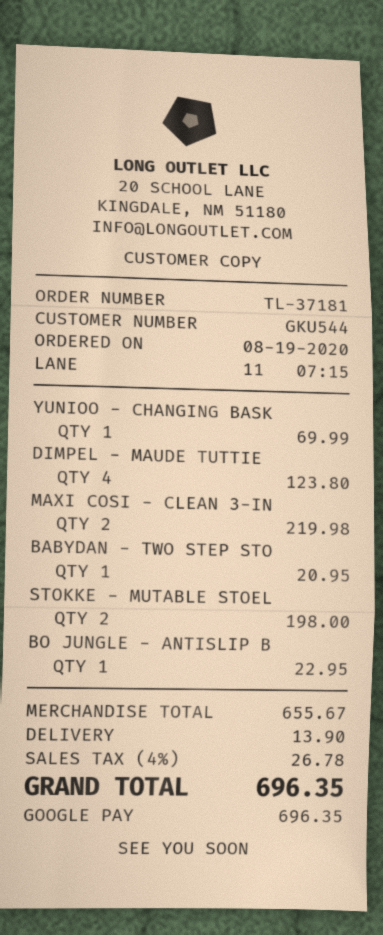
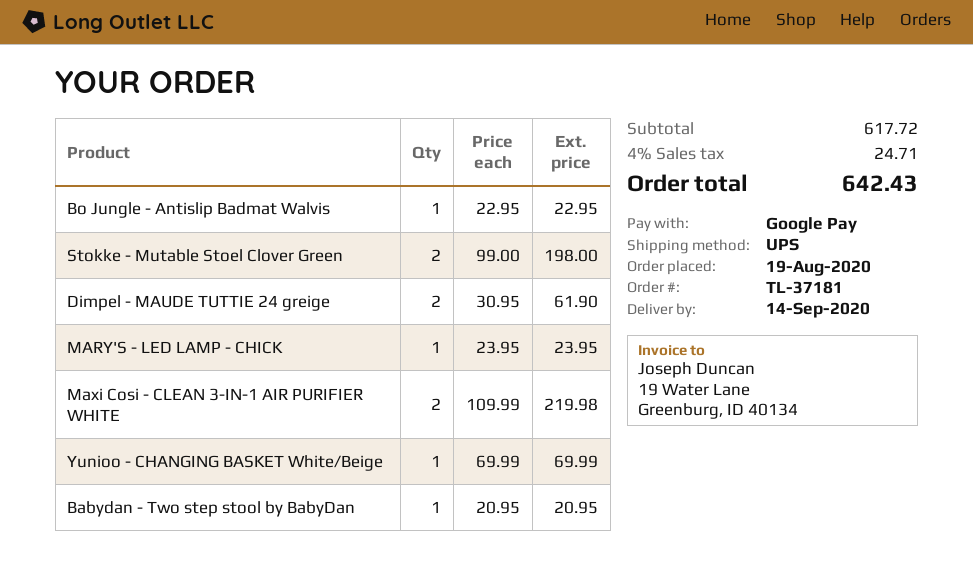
DIMPEL - MAUDE TUTTIE: 4 for 123.80 -> 2 for 61.90
MARY'S - LED LAMP - CHICK: none -> 1 for 23.95
subtotal: 655.67 -> 617.72
shipping: 13.90 -> none
tax: 4% = 26.78 -> 4% = 24.71
total: 696.35 -> 642.43

